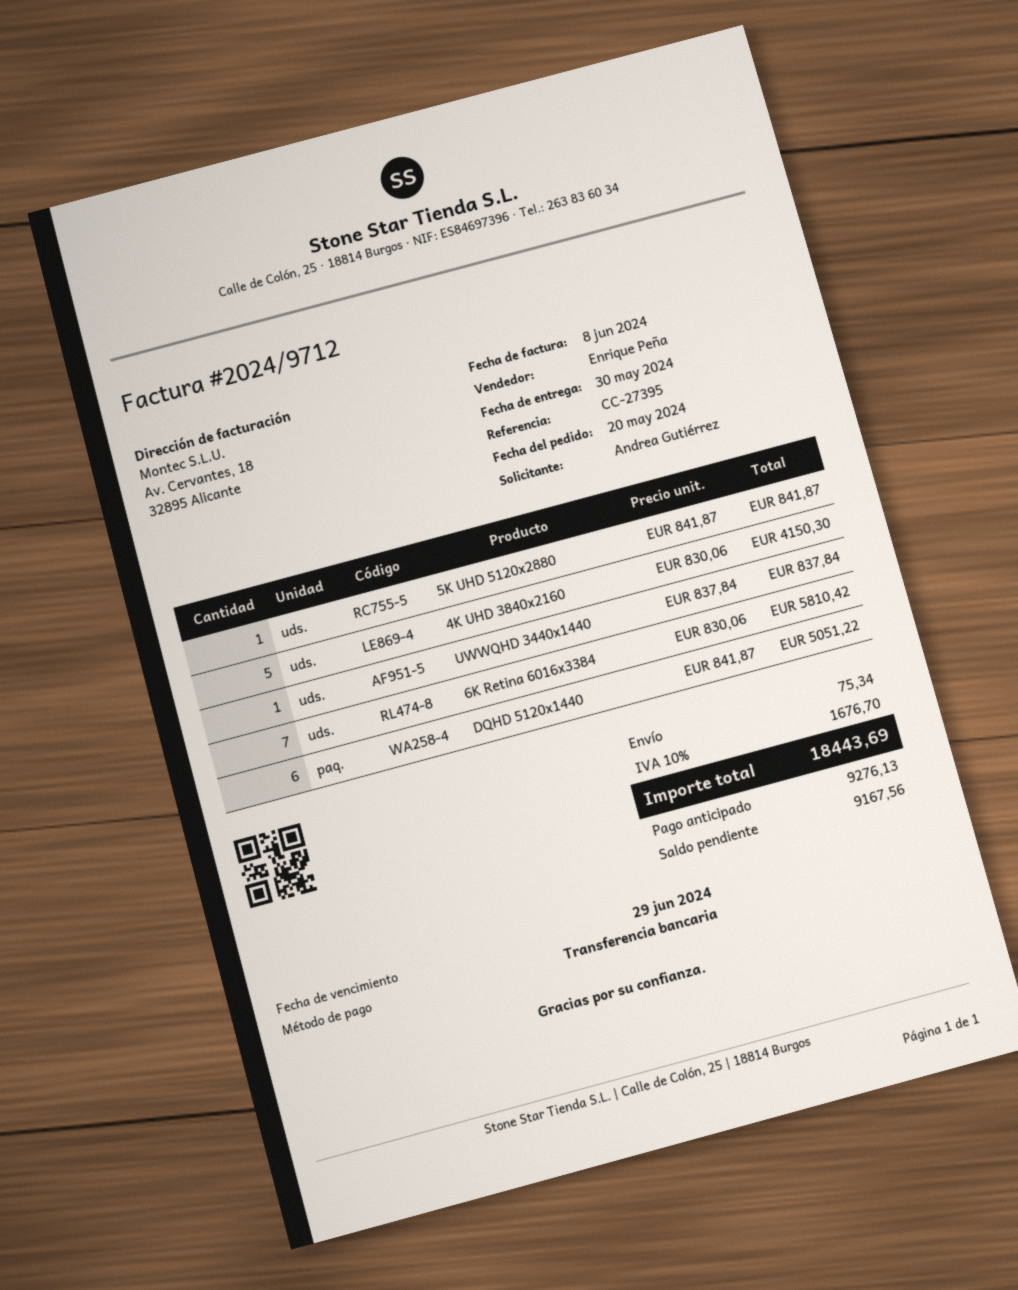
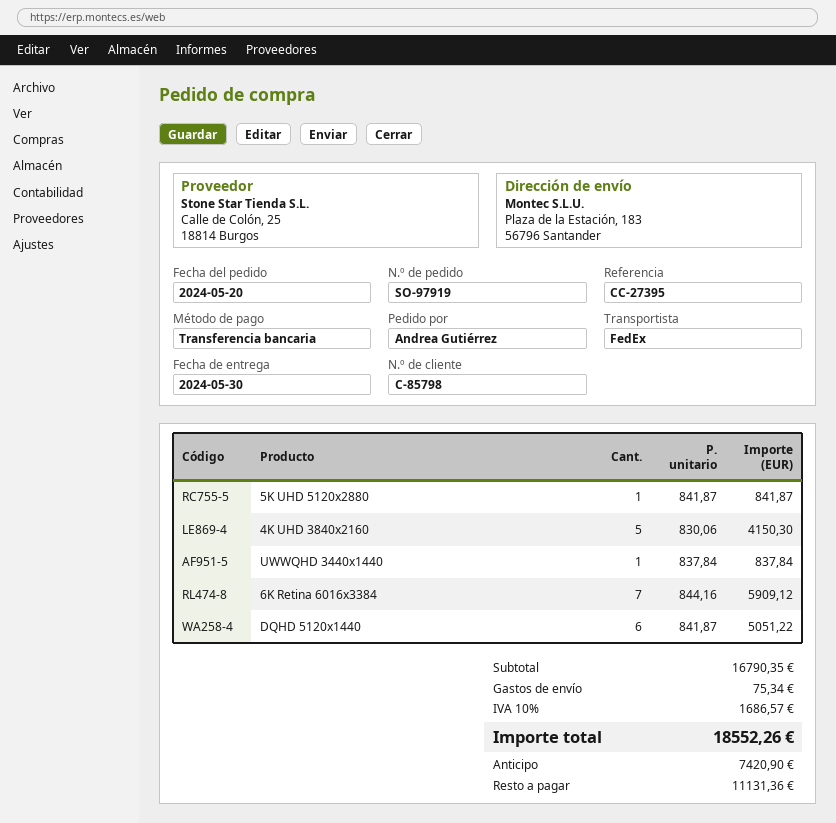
6K Retina 6016x3384: 7 x 830.06 = 5810.42 -> 7 x 844.16 = 5909.12
tax: 10% = 1676.70 -> 10% = 1686.57
total: 18443.69 -> 18552.26
deposit: 9276.13 -> 7420.90
balance: 9167.56 -> 11131.36

